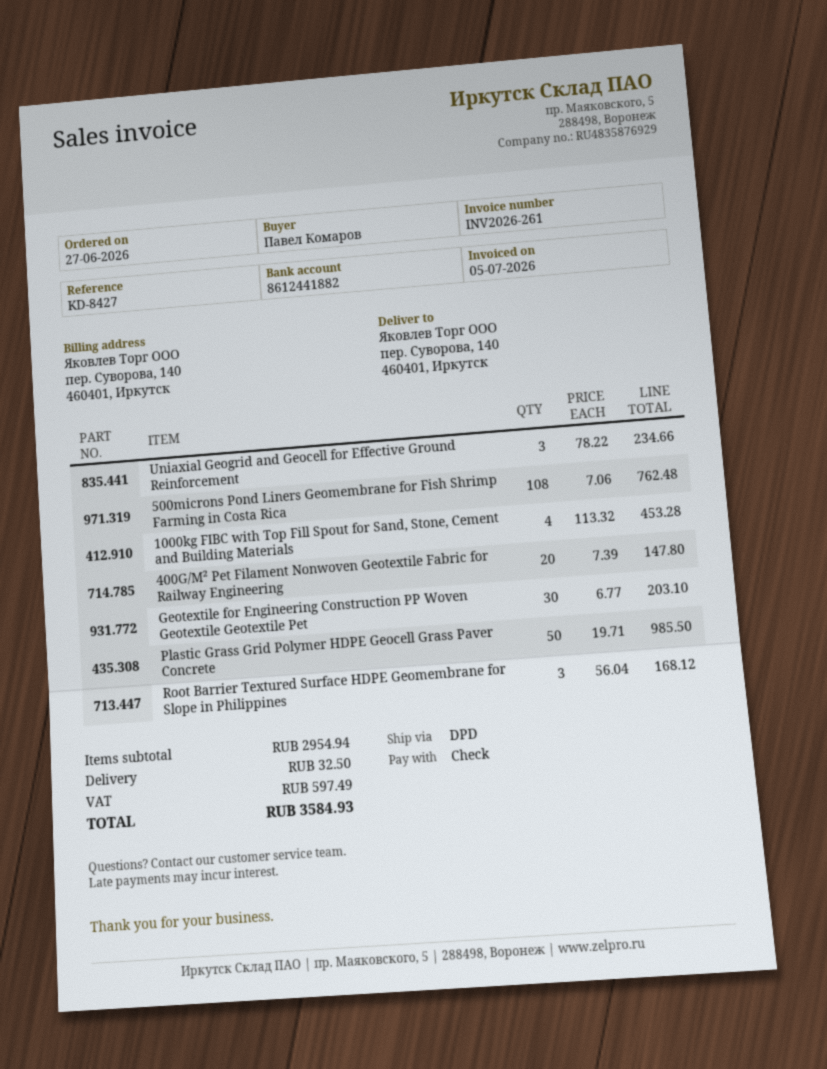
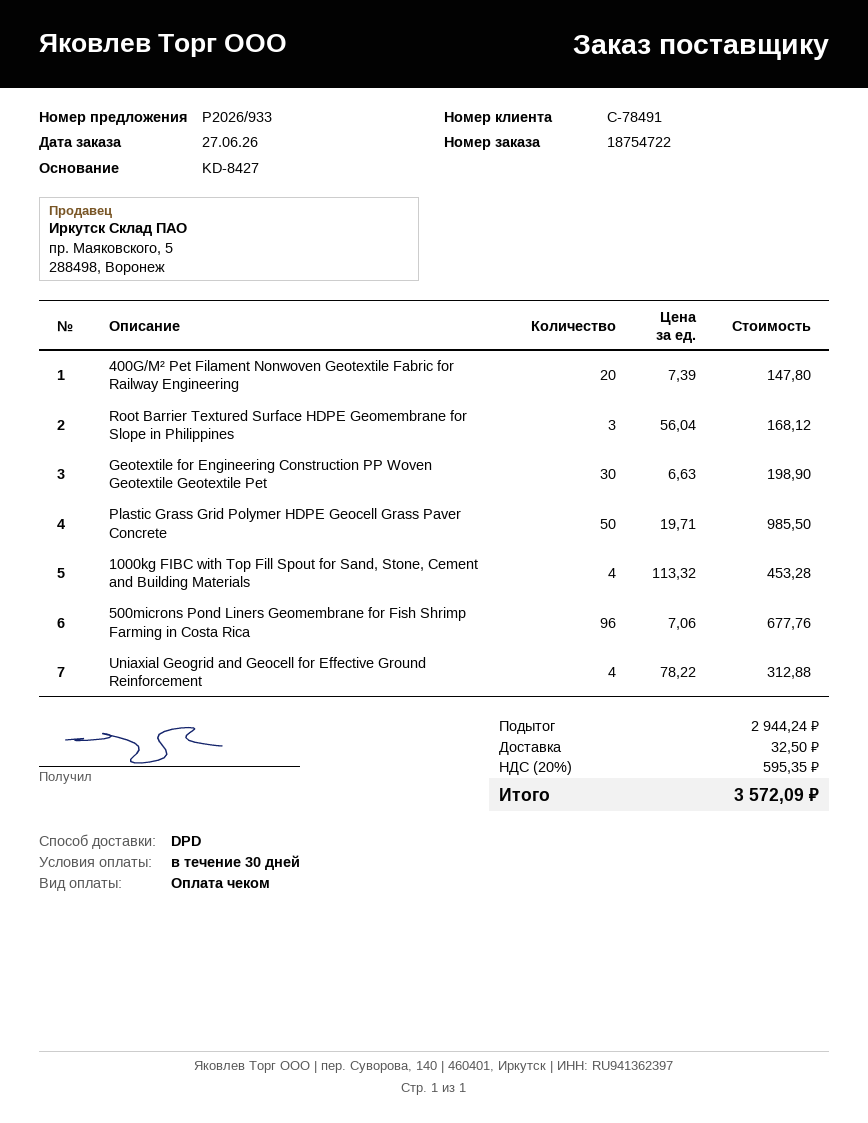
Uniaxial Geogrid and Geocell for Effective Ground Reinforcement: 3 x 78.22 = 234.66 -> 4 x 78.22 = 312.88
500microns Pond Liners Geomembrane for Fish Shrimp Farming in Costa Rica: 108 x 7.06 = 762.48 -> 96 x 7.06 = 677.76
Geotextile for Engineering Construction PP Woven Geotextile Geotextile Pet: 30 x 6.77 = 203.10 -> 30 x 6.63 = 198.90
subtotal: 2954.94 -> 2944.24
tax: 597.49 -> 595.35
total: 3584.93 -> 3572.09

